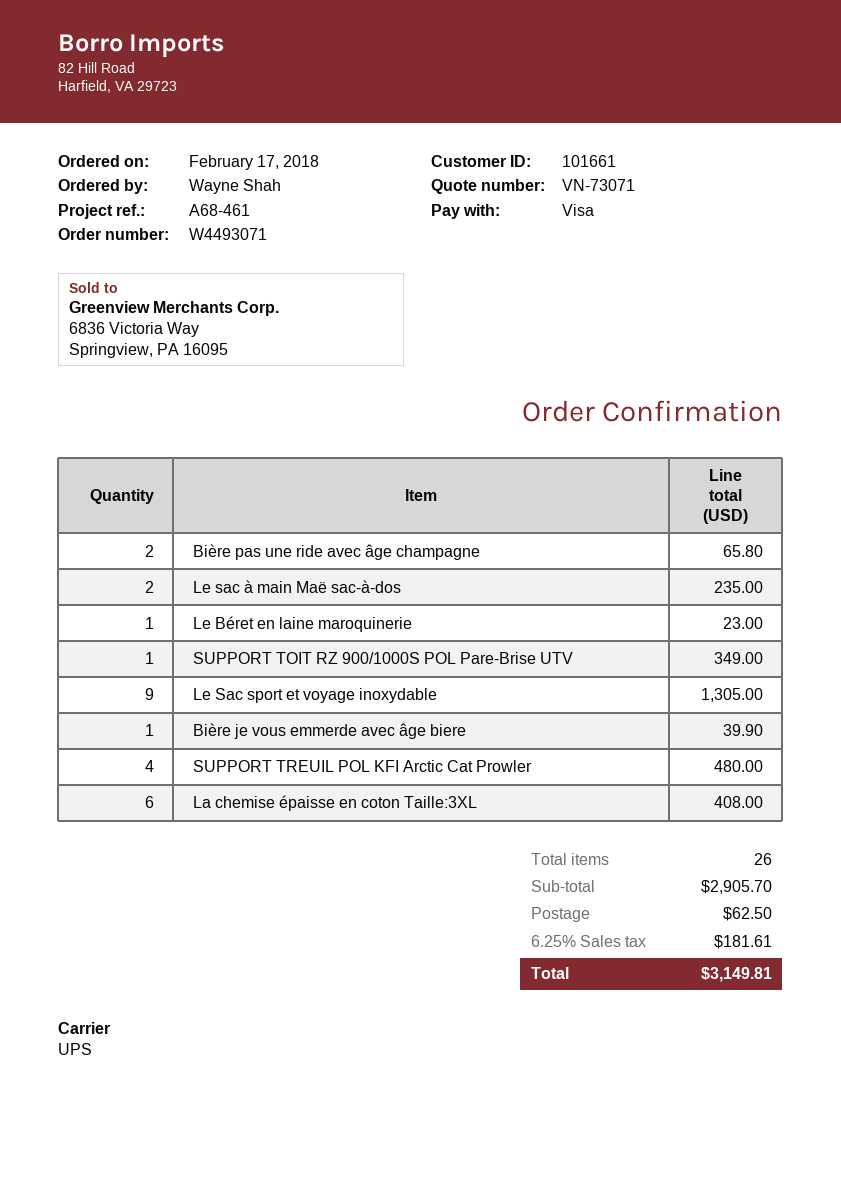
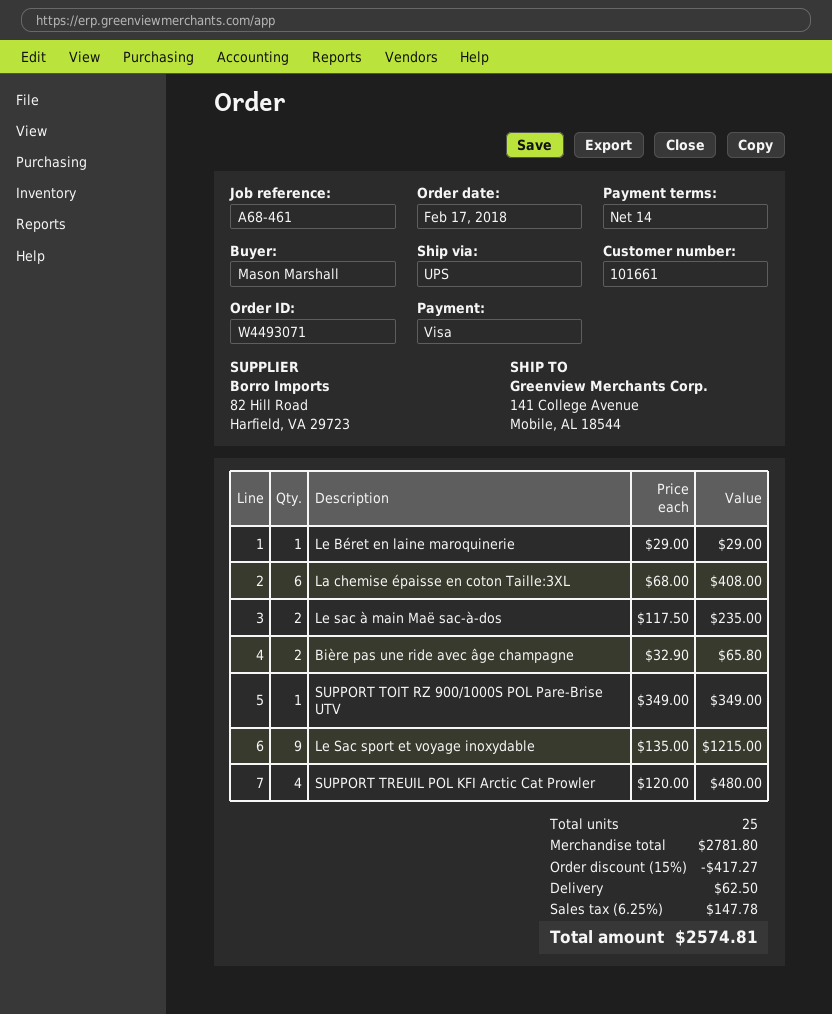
ordered by: Wayne Shah -> Mason Marshall
Le Béret en laine maroquinerie: 1 for 23.00 -> 1 for 29.00
Le Sac sport et voyage inoxydable: 9 for 1305.00 -> 9 for 1215.00
Bière je vous emmerde avec âge biere: 1 for 39.90 -> none
total quantity: 26 -> 25
subtotal: 2905.70 -> 2781.80
discount: none -> 15% = 417.27
tax: 6.25% = 181.61 -> 6.25% = 147.78
total: 3149.81 -> 2574.81

